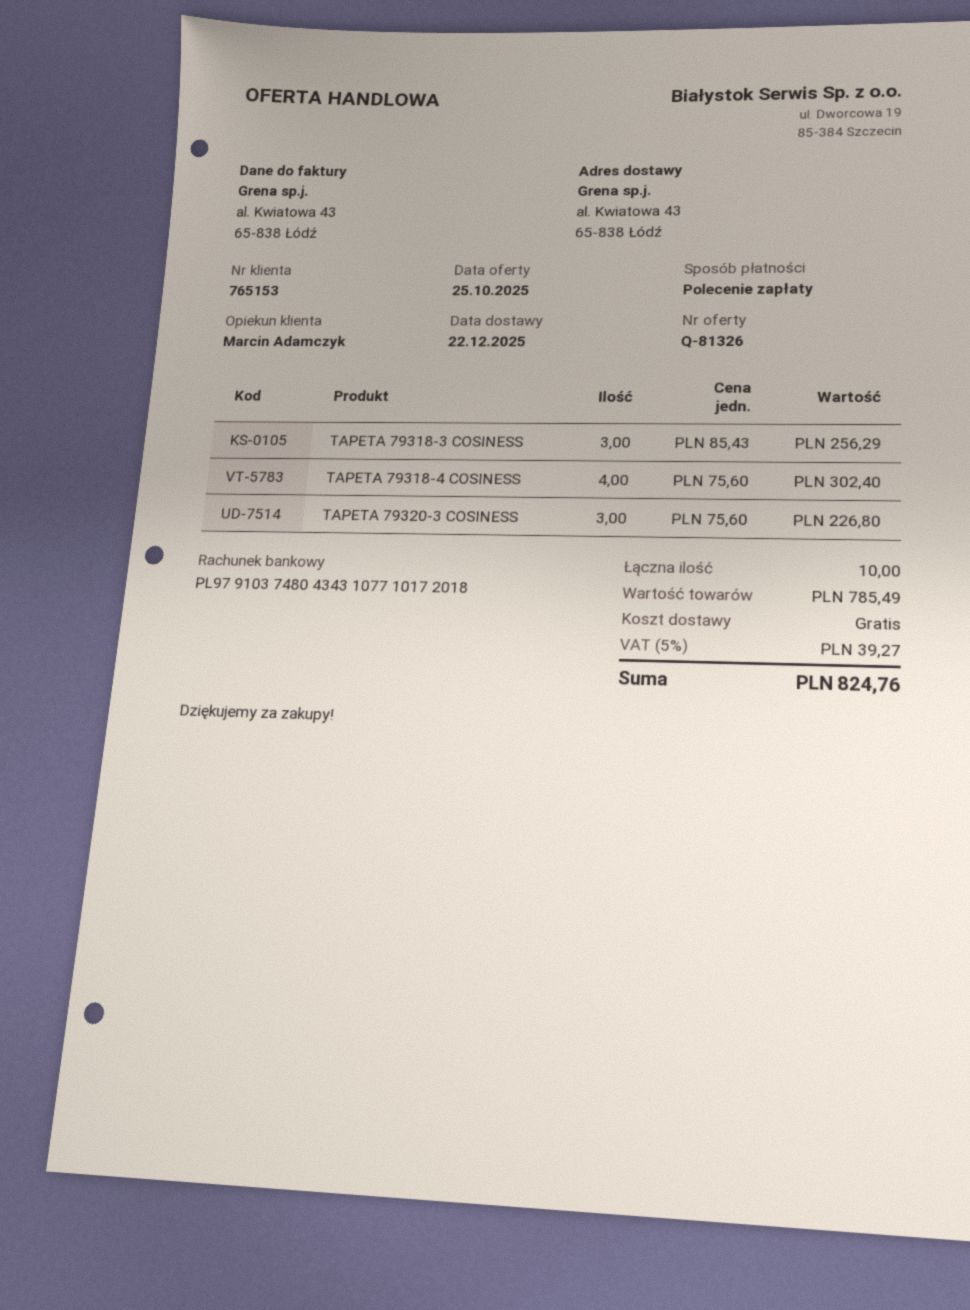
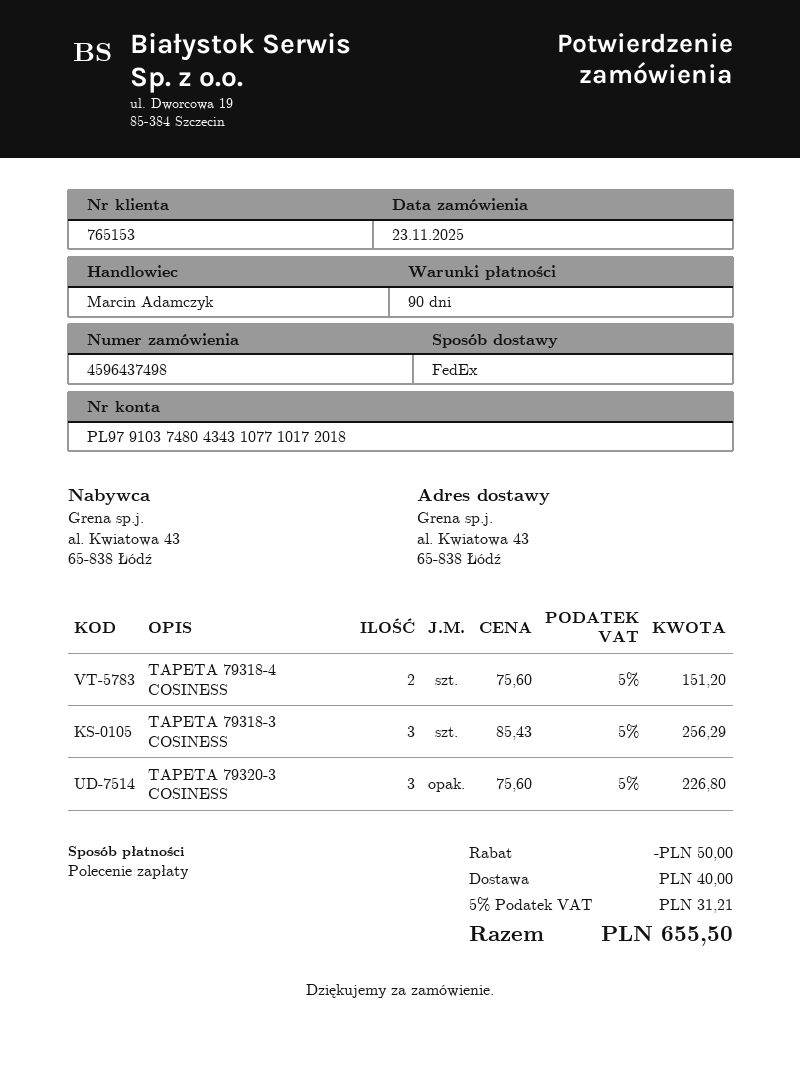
TAPETA 79318-4 COSINESS: 4 x 75.60 = 302.40 -> 2 x 75.60 = 151.20
discount: none -> 50.00
shipping: 0.00 -> 40.00
tax: 5% = 39.27 -> 5% = 31.21
total: 824.76 -> 655.50

